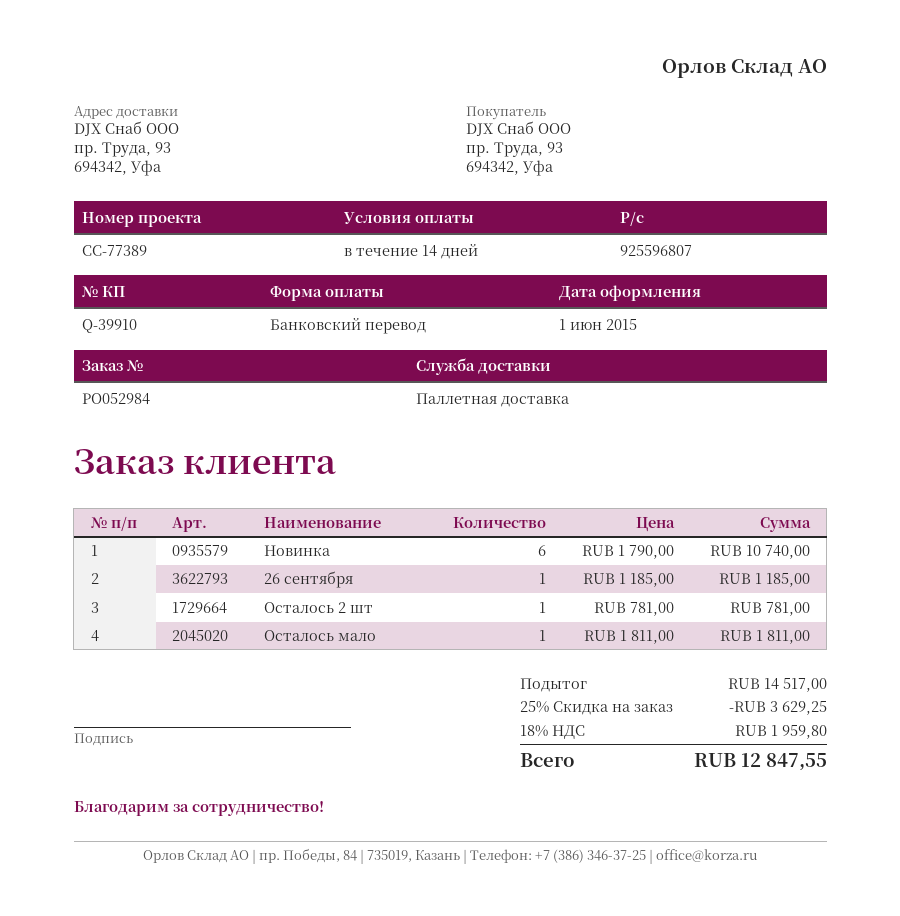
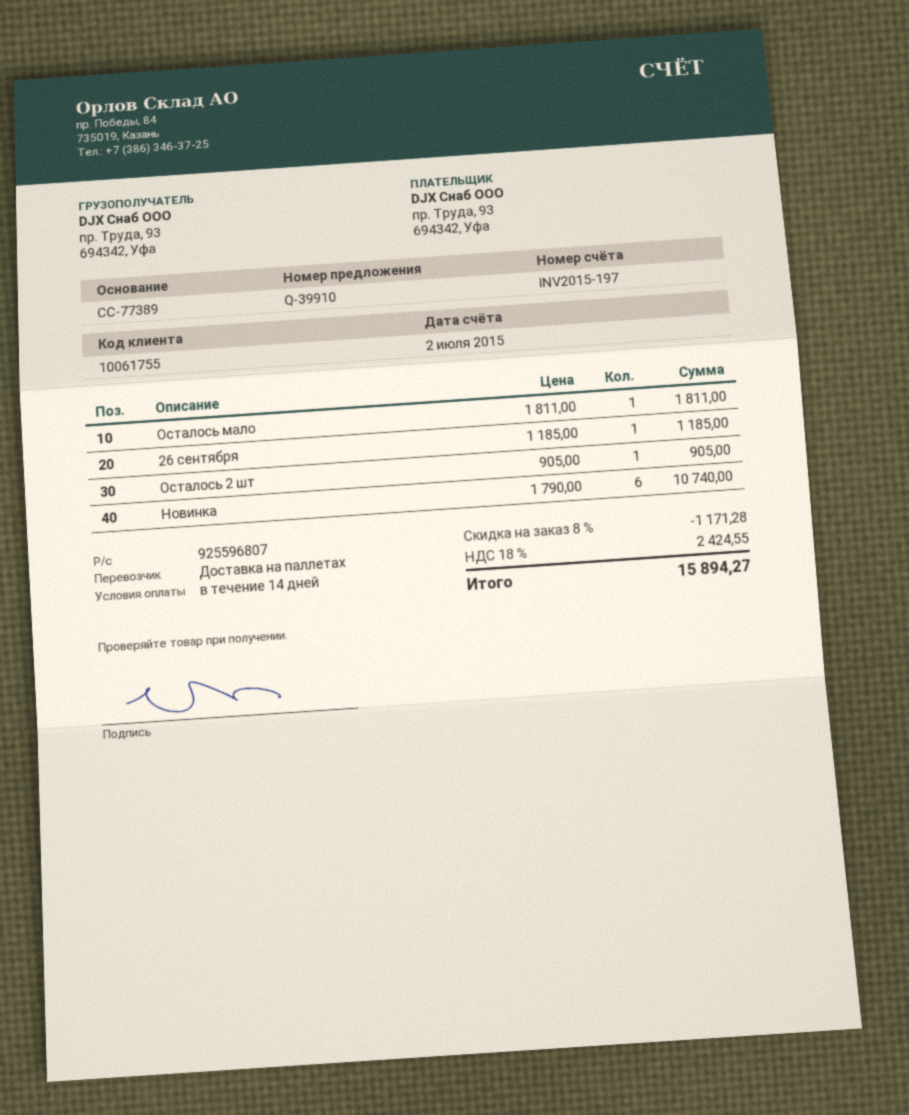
Осталось 2 шт: 1 x 781.00 = 781.00 -> 1 x 905.00 = 905.00
discount: 25% = 3629.25 -> 8% = 1171.28
tax: 18% = 1959.80 -> 18% = 2424.55
total: 12847.55 -> 15894.27

